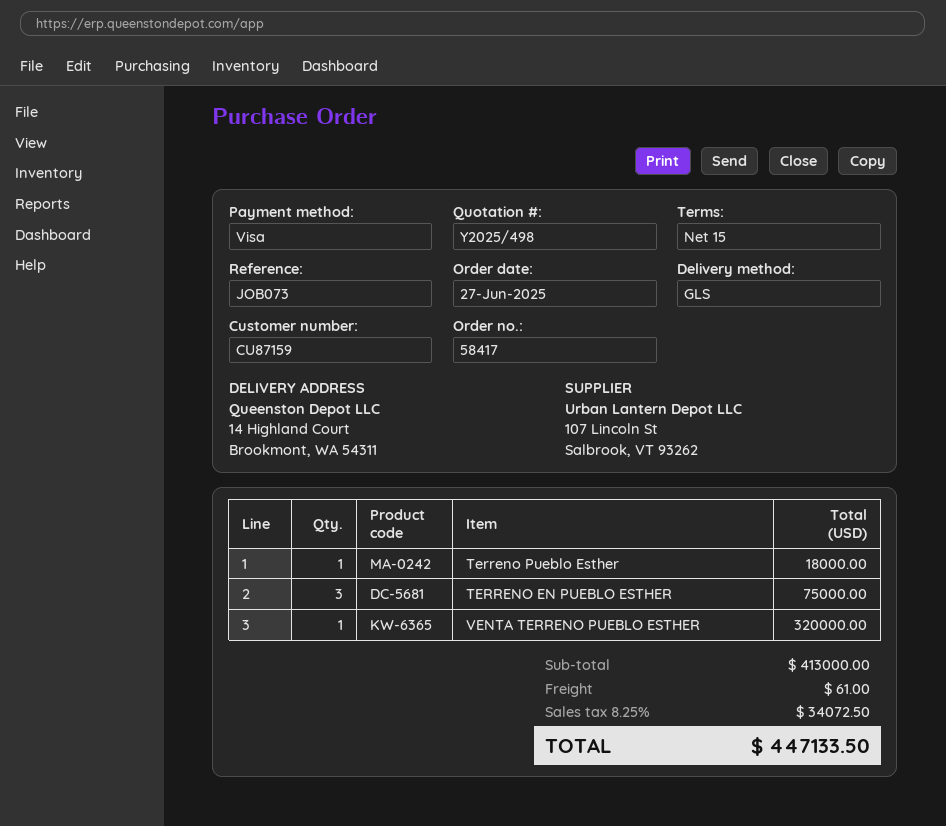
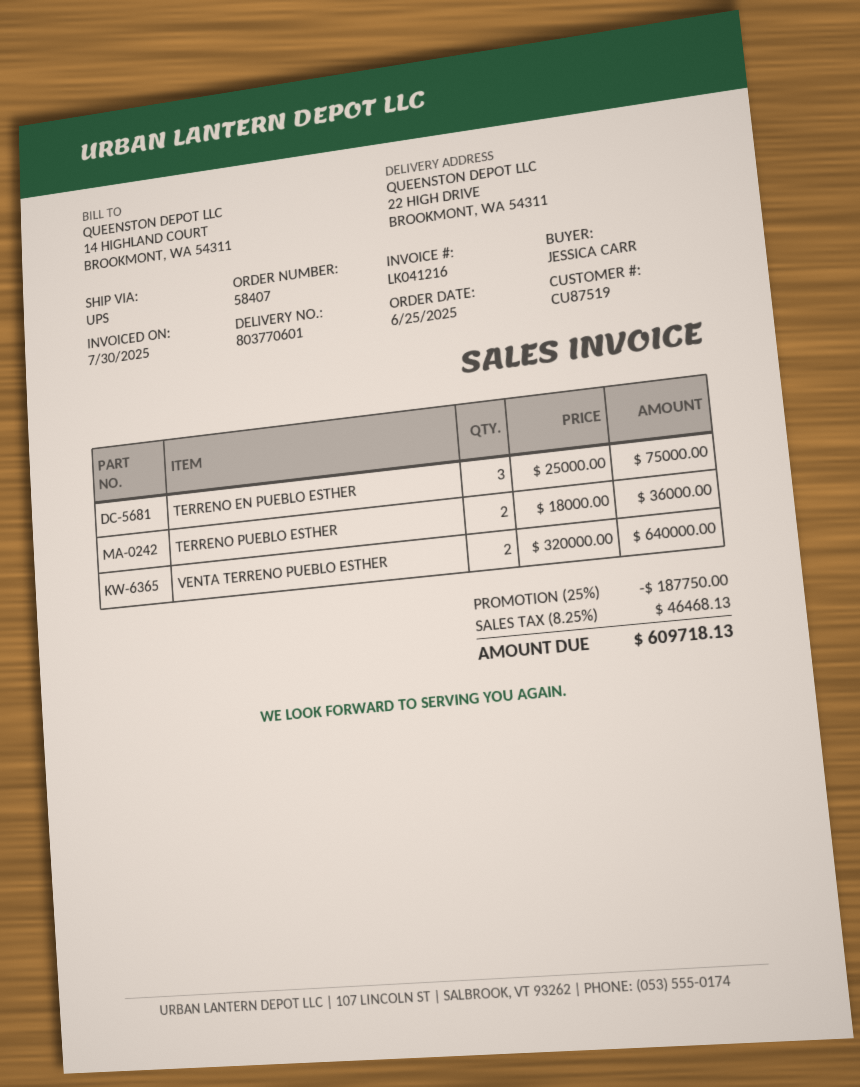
order number: 58417 -> 58407
order date: 2025-06-27 -> 2025-06-25
customer number: CU87159 -> CU87519
shipping method: GLS -> UPS
ship to: 14 Highland Court, Brookmont, WA 54311 -> 22 HIGH DRIVE, BROOKMONT, WA 54311
Terreno Pueblo Esther: 1 for 18000.00 -> 2 for 36000.00
VENTA TERRENO PUEBLO ESTHER: 1 for 320000.00 -> 2 for 640000.00
discount: none -> 25% = 187750.00
shipping: 61.00 -> none
tax: 8.25% = 34072.50 -> 8.25% = 46468.13
total: 447133.50 -> 609718.13

